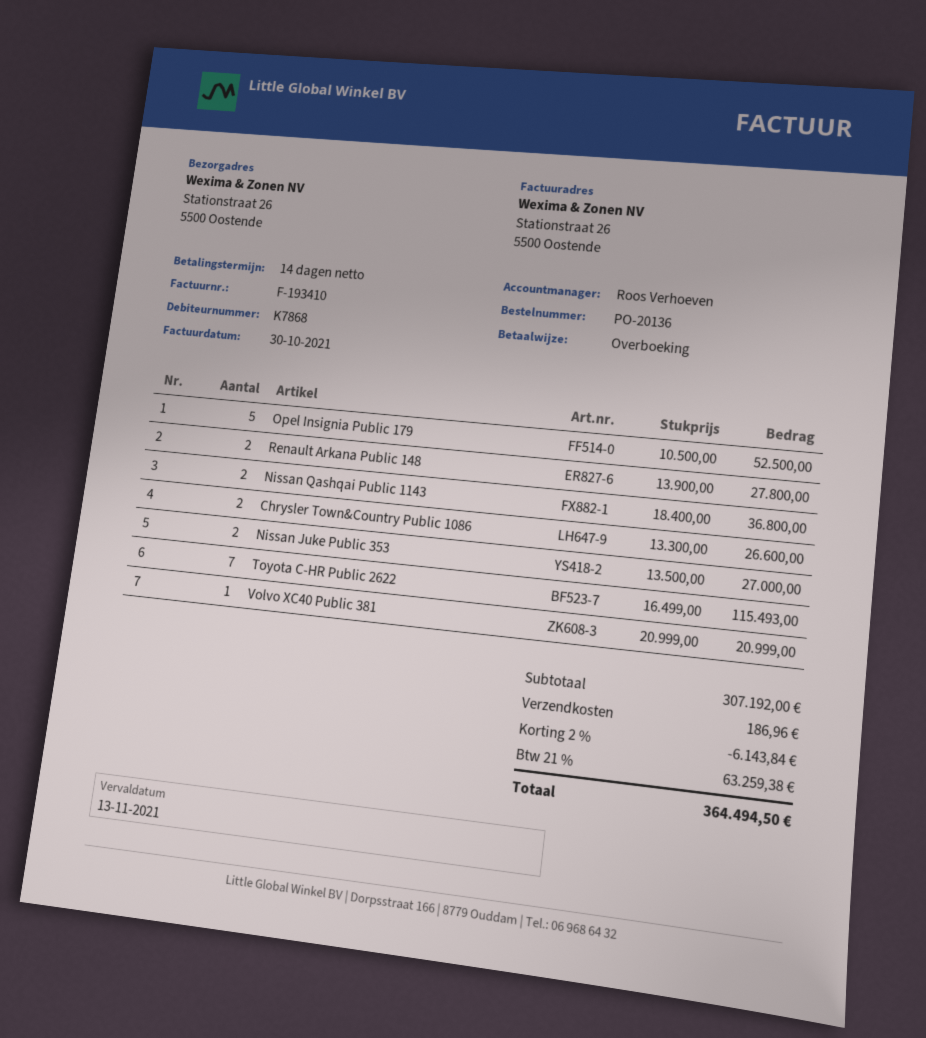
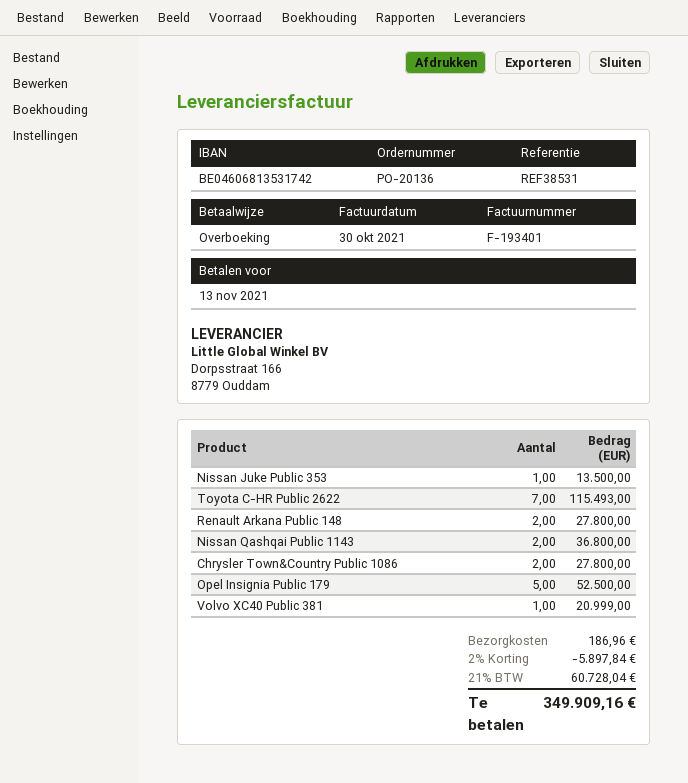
invoice number: F-193410 -> F-193401
Chrysler Town&Country Public 1086: 2 for 26600.00 -> 2 for 27800.00
Nissan Juke Public 353: 2 for 27000.00 -> 1 for 13500.00
discount: 2% = 6143.84 -> 2% = 5897.84
tax: 21% = 63259.38 -> 21% = 60728.04
total: 364494.50 -> 349909.16

